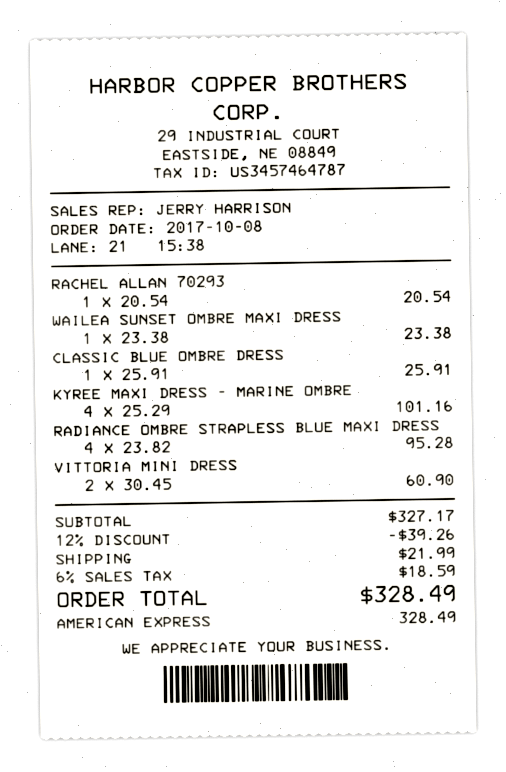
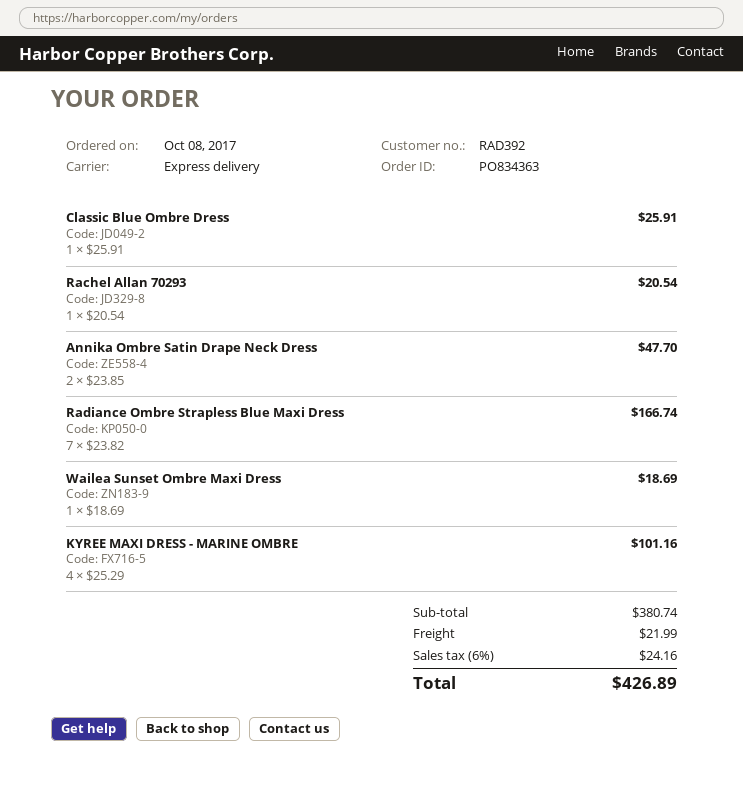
WAILEA SUNSET OMBRE MAXI DRESS: 1 x 23.38 = 23.38 -> 1 x 18.69 = 18.69
RADIANCE OMBRE STRAPLESS BLUE MAXI DRESS: 4 x 23.82 = 95.28 -> 7 x 23.82 = 166.74
VITTORIA MINI DRESS: 2 x 30.45 = 60.90 -> none
Annika Ombre Satin Drape Neck Dress: none -> 2 x 23.85 = 47.70
subtotal: 327.17 -> 380.74
discount: 12% = 39.26 -> none
tax: 6% = 18.59 -> 6% = 24.16
total: 328.49 -> 426.89

